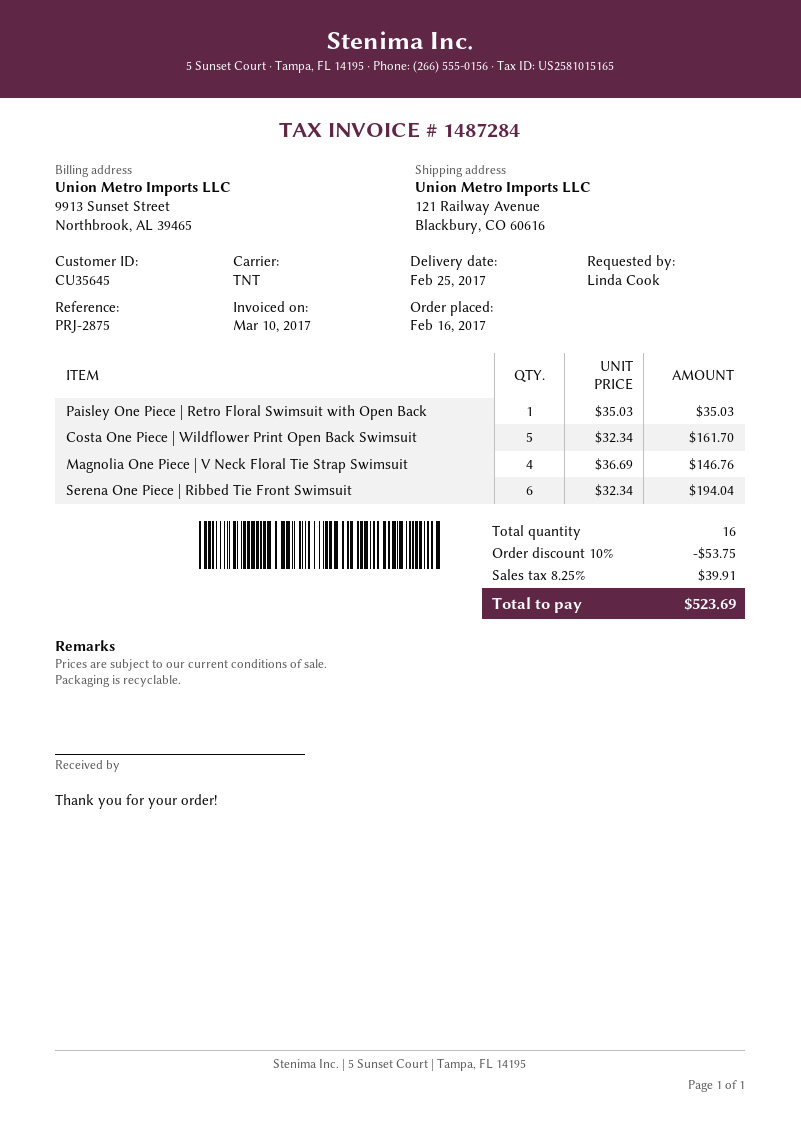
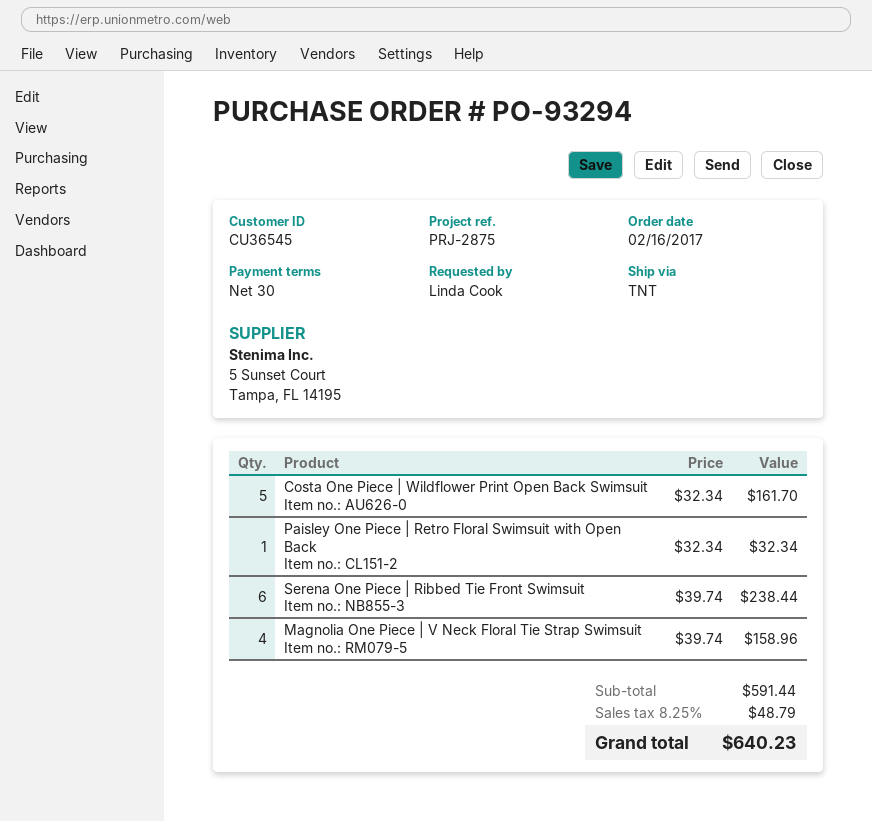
customer number: CU35645 -> CU36545
Paisley One Piece | Retro Floral Swimsuit with Open Back: 1 x 35.03 = 35.03 -> 1 x 32.34 = 32.34
Magnolia One Piece | V Neck Floral Tie Strap Swimsuit: 4 x 36.69 = 146.76 -> 4 x 39.74 = 158.96
Serena One Piece | Ribbed Tie Front Swimsuit: 6 x 32.34 = 194.04 -> 6 x 39.74 = 238.44
discount: 10% = 53.75 -> none
tax: 8.25% = 39.91 -> 8.25% = 48.79
total: 523.69 -> 640.23

